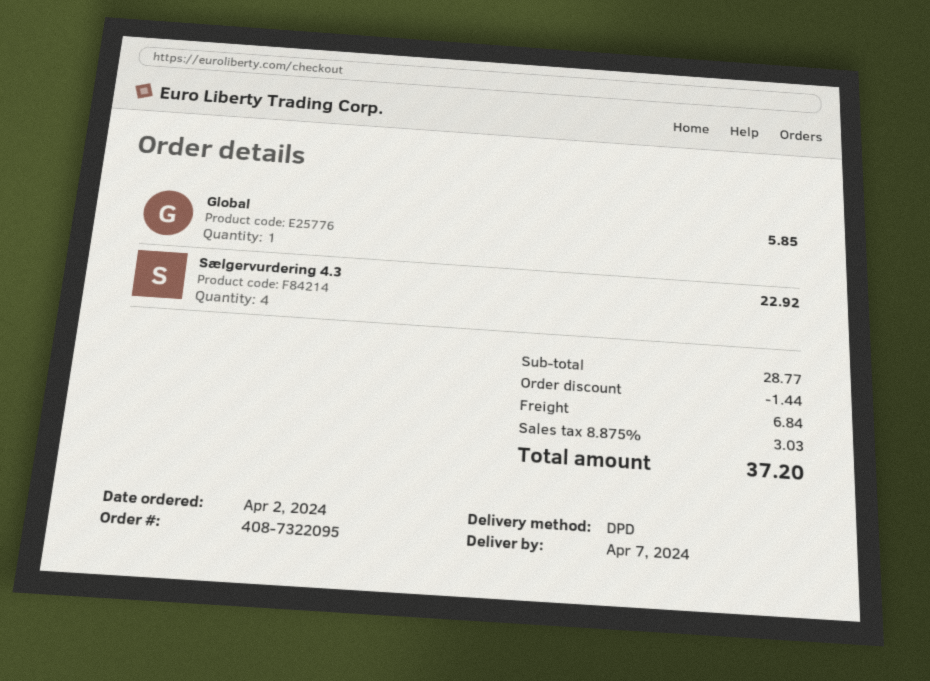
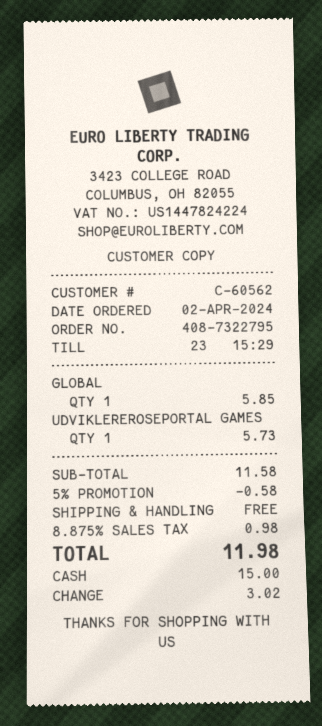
order number: 408-7322095 -> 408-7322795
Sælgervurdering 4.3: 4 for 22.92 -> none
UDVIKLEREROSEPORTAL GAMES: none -> 1 for 5.73
subtotal: 28.77 -> 11.58
discount: 1.44 -> 0.58
shipping: 6.84 -> 0.00
tax: 8.875% = 3.03 -> 8.875% = 0.98
total: 37.20 -> 11.98

